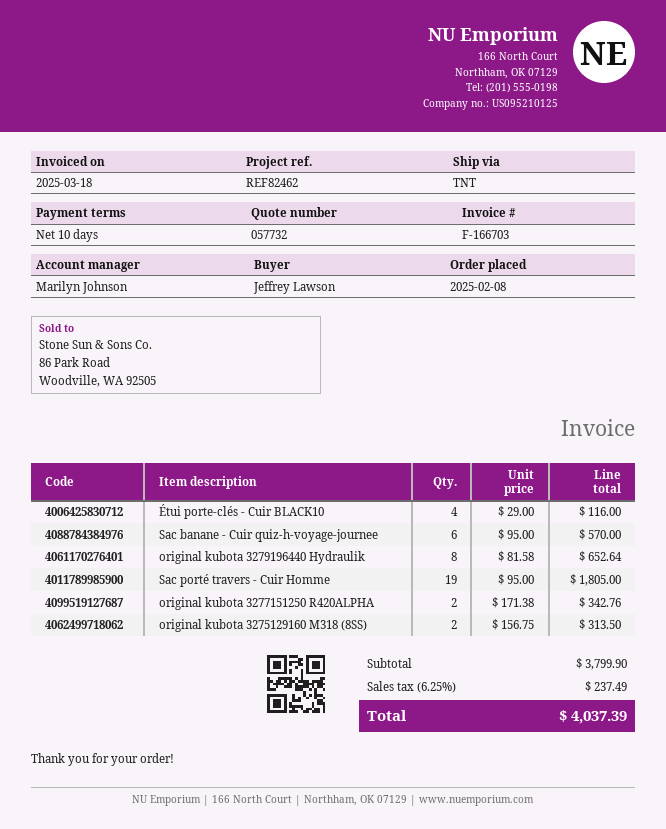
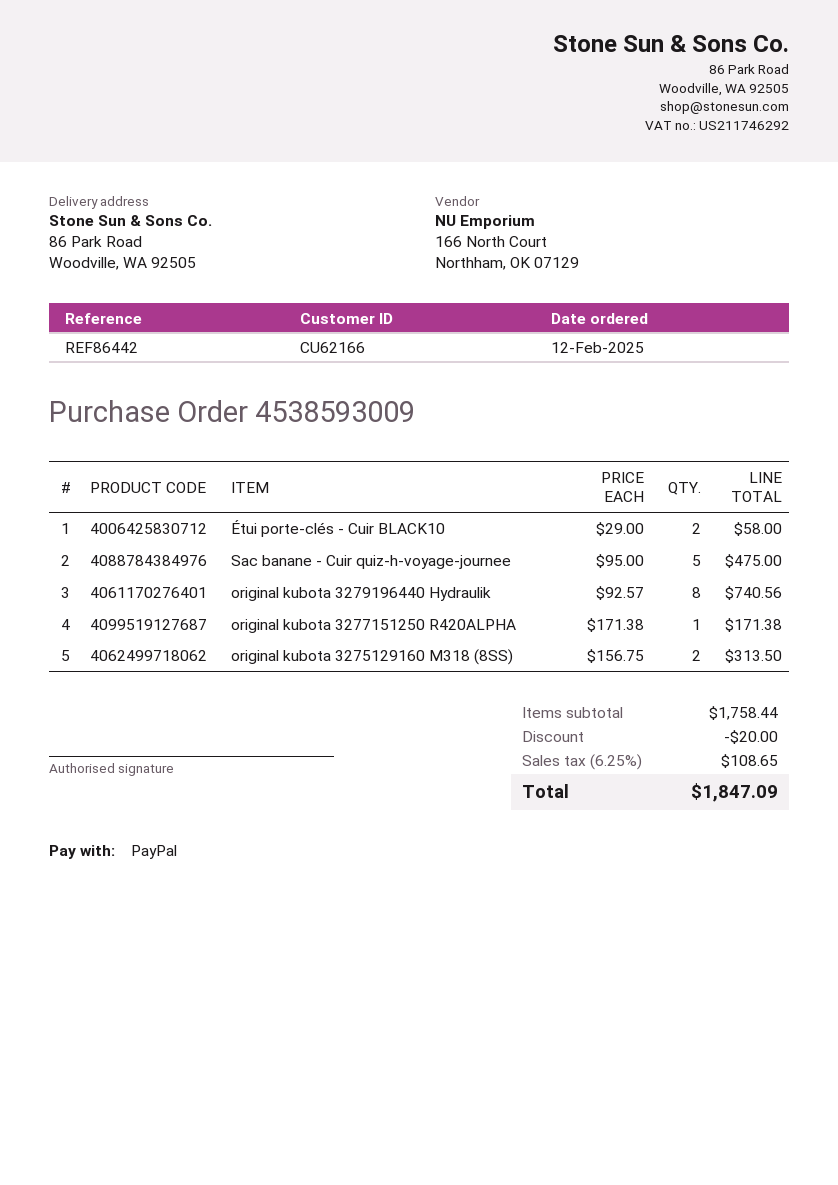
order date: 2025-02-08 -> 2025-02-12
reference: REF82462 -> REF86442
Étui porte-clés - Cuir BLACK10: 4 x 29.00 = 116.00 -> 2 x 29.00 = 58.00
Sac banane - Cuir quiz-h-voyage-journee: 6 x 95.00 = 570.00 -> 5 x 95.00 = 475.00
original kubota 3279196440 Hydraulik: 8 x 81.58 = 652.64 -> 8 x 92.57 = 740.56
Sac porté travers - Cuir Homme: 19 x 95.00 = 1805.00 -> none
original kubota 3277151250 R420ALPHA: 2 x 171.38 = 342.76 -> 1 x 171.38 = 171.38
subtotal: 3799.90 -> 1758.44
discount: none -> 20.00
tax: 6.25% = 237.49 -> 6.25% = 108.65
total: 4037.39 -> 1847.09

